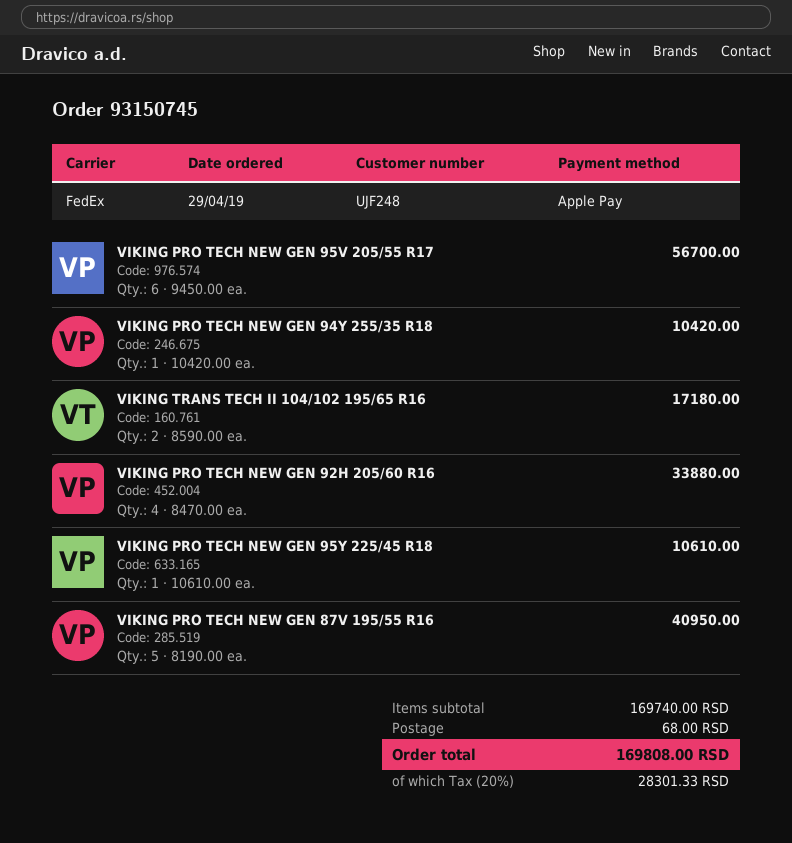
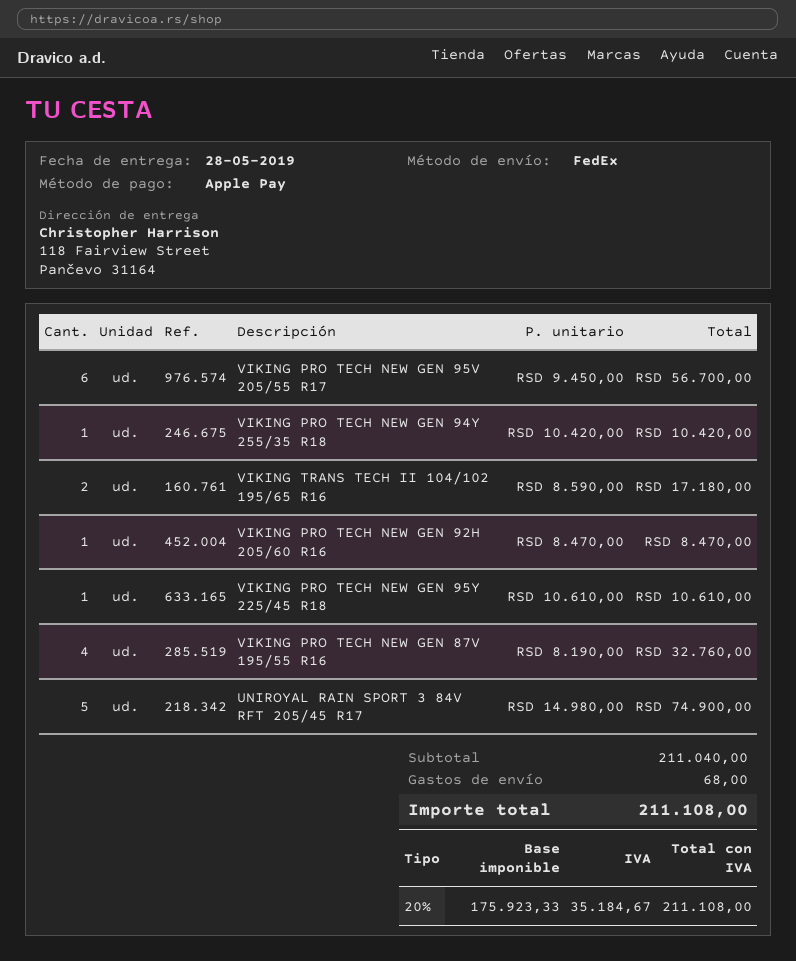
VIKING PRO TECH NEW GEN 92H 205/60 R16: 4 x 8470.00 = 33880.00 -> 1 x 8470.00 = 8470.00
VIKING PRO TECH NEW GEN 87V 195/55 R16: 5 x 8190.00 = 40950.00 -> 4 x 8190.00 = 32760.00
UNIROYAL RAIN SPORT 3 84V RFT 205/45 R17: none -> 5 x 14980.00 = 74900.00
subtotal: 169740.00 -> 211040.00
tax: 20% = 28301.33 -> 20% = 35184.67
total: 169808.00 -> 211108.00

